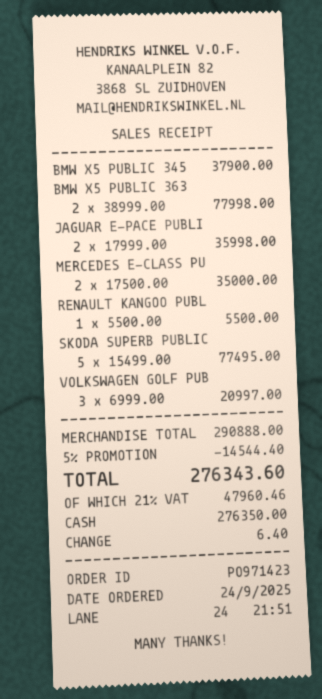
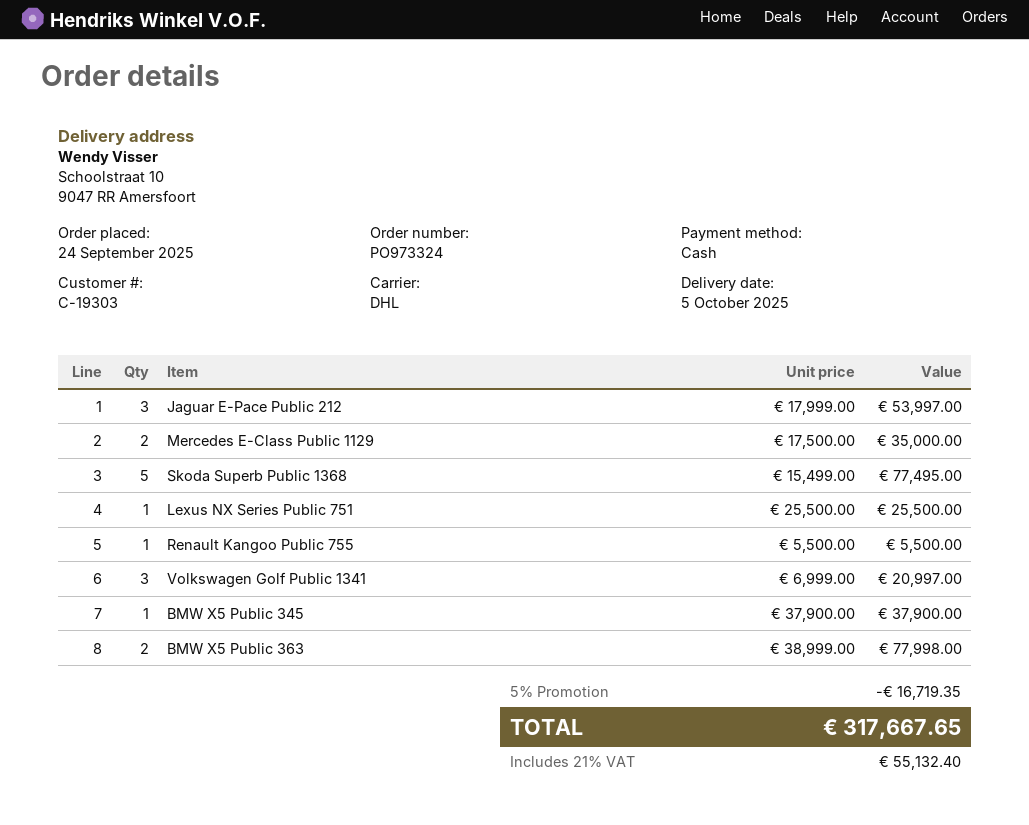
order number: PO971423 -> PO973324
JAGUAR E-PACE PUBLI: 2 x 17999.00 = 35998.00 -> 3 x 17999.00 = 53997.00
Lexus NX Series Public 751: none -> 1 x 25500.00 = 25500.00
discount: 5% = 14544.40 -> 5% = 16719.35
tax: 21% = 47960.46 -> 21% = 55132.40
total: 276343.60 -> 317667.65

